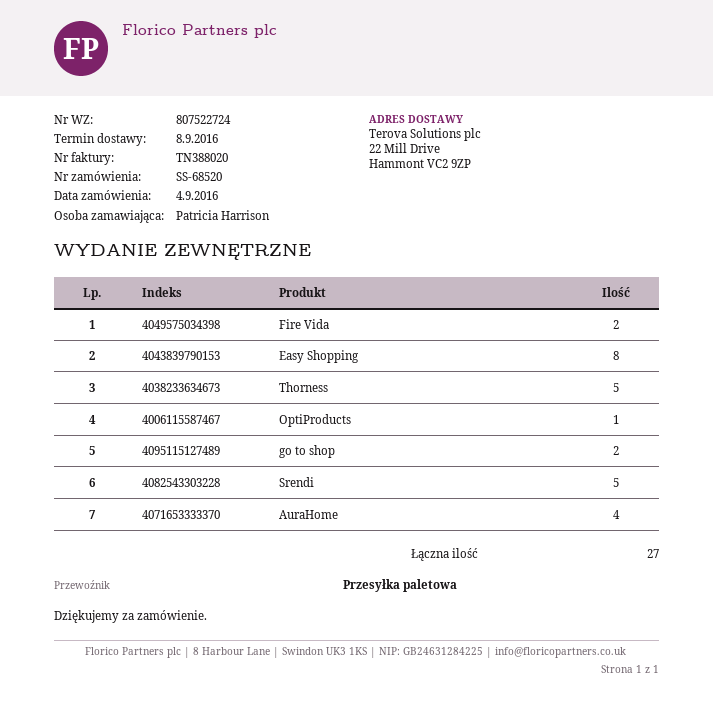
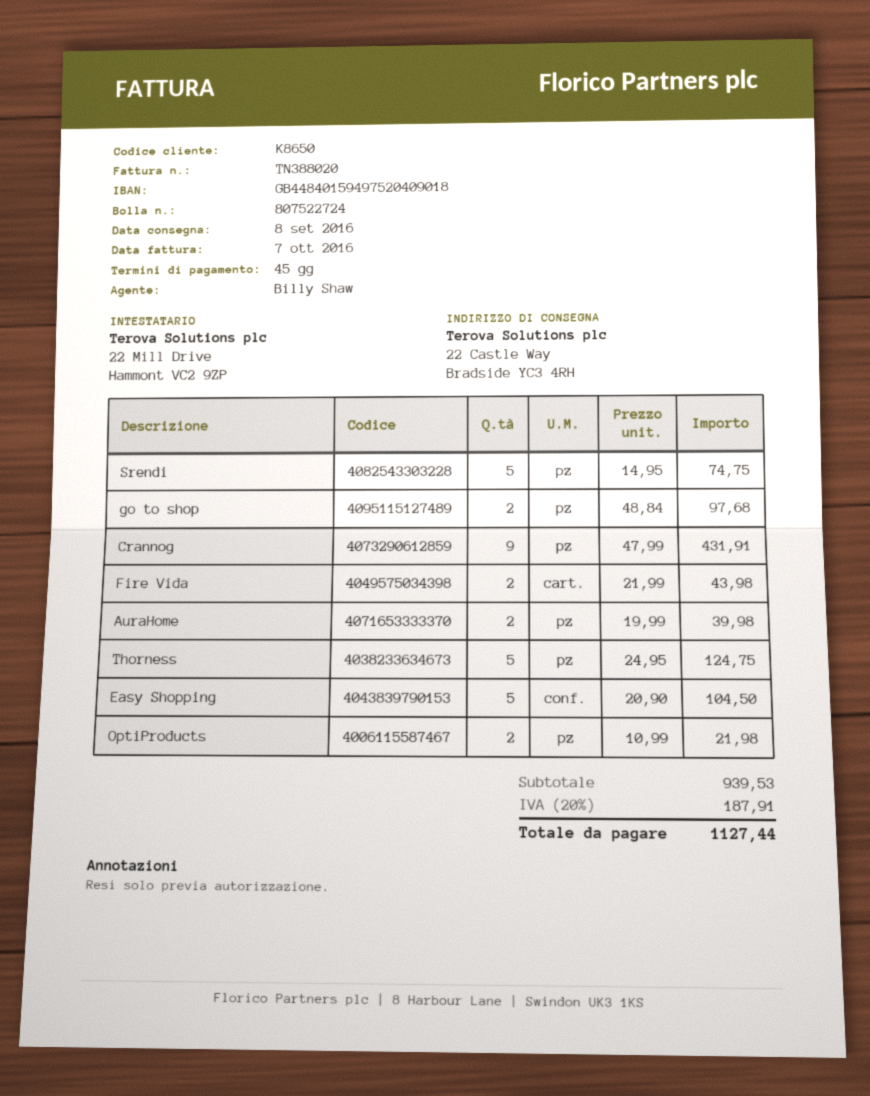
ship to: 22 Mill Drive, Hammont VC2 9ZP -> 22 Castle Way, Bradside YC3 4RH
Easy Shopping: 8 -> 5
OptiProducts: 1 -> 2
AuraHome: 4 -> 2
Crannog: none -> 9

